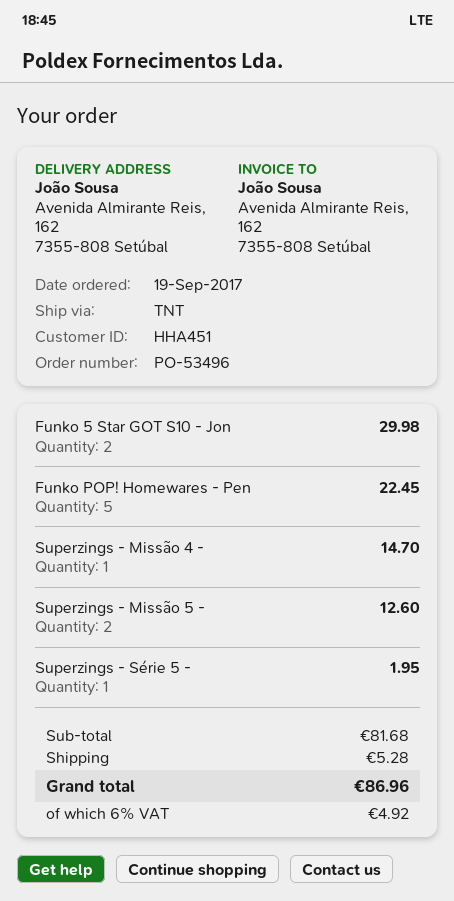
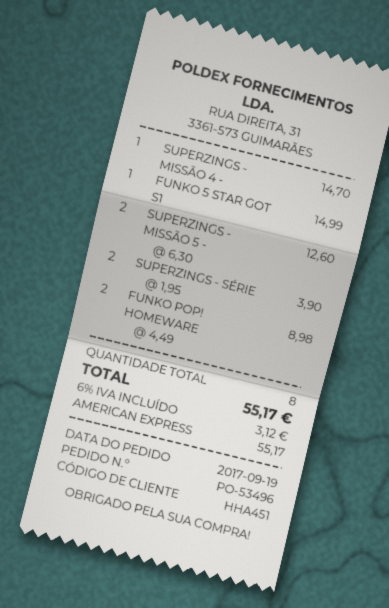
Funko 5 Star GOT S10 - Jon: 2 for 29.98 -> 1 for 14.99
Funko POP! Homewares - Pen: 5 for 22.45 -> 2 for 8.98
Superzings - Série 5 -: 1 for 1.95 -> 2 for 3.90
shipping: 5.28 -> none
tax: 6% = 4.92 -> 6% = 3.12
total: 86.96 -> 55.17

